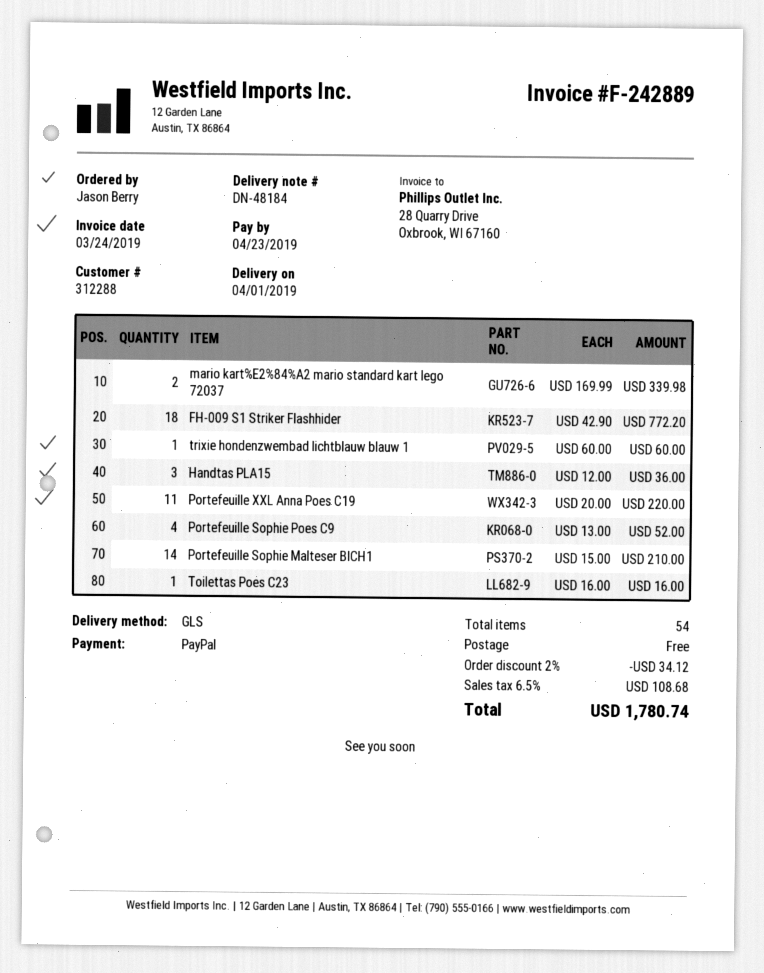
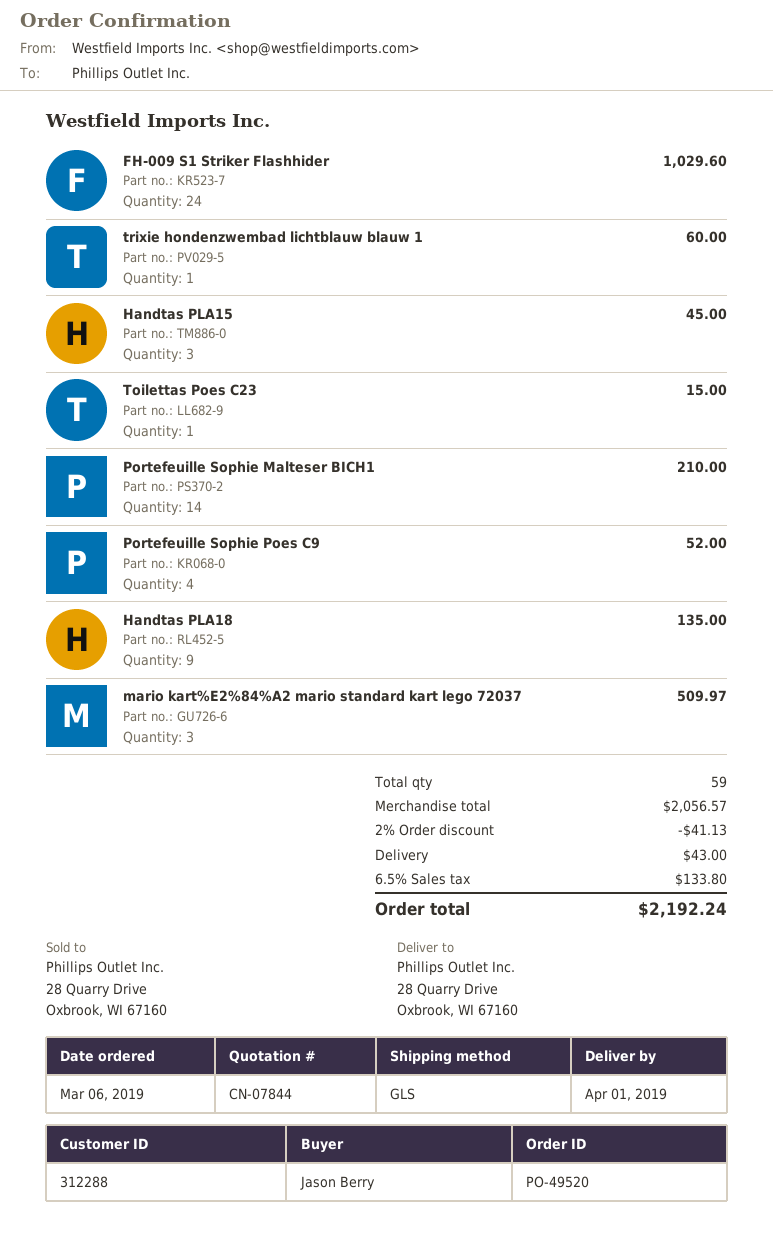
mario kart%E2%84%A2 mario standard kart lego 72037: 2 for 339.98 -> 3 for 509.97
FH-009 S1 Striker Flashhider: 18 for 772.20 -> 24 for 1029.60
Handtas PLA15: 3 for 36.00 -> 3 for 45.00
Portefeuille XXL Anna Poes C19: 11 for 220.00 -> none
Toilettas Poes C23: 1 for 16.00 -> 1 for 15.00
Handtas PLA18: none -> 9 for 135.00
total quantity: 54 -> 59
discount: 2% = 34.12 -> 2% = 41.13
shipping: 0.00 -> 43.00
tax: 6.5% = 108.68 -> 6.5% = 133.80
total: 1780.74 -> 2192.24

